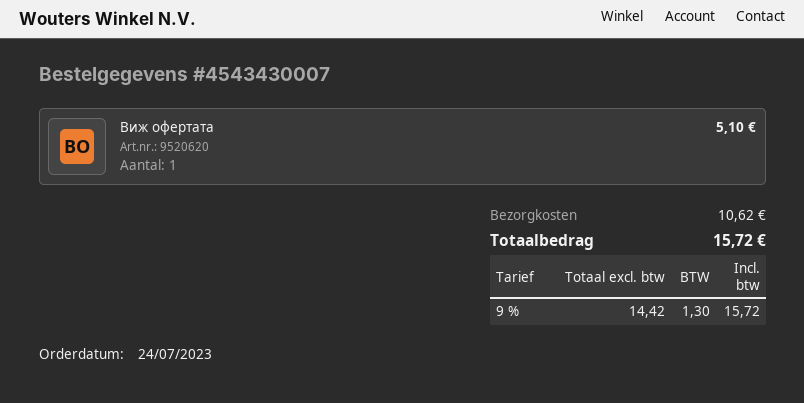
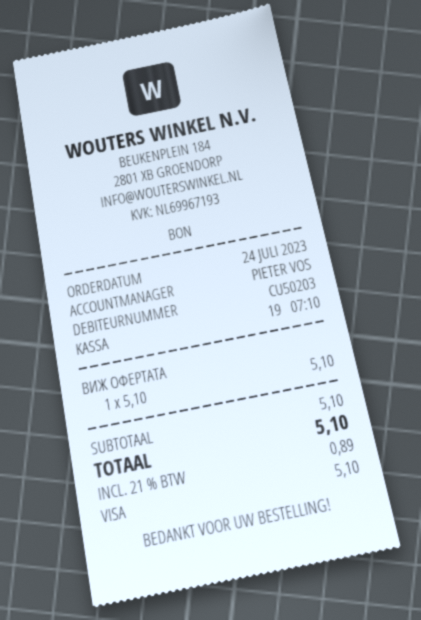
shipping: 10.62 -> none
tax: 9% = 1.30 -> 21% = 0.89
total: 15.72 -> 5.10

